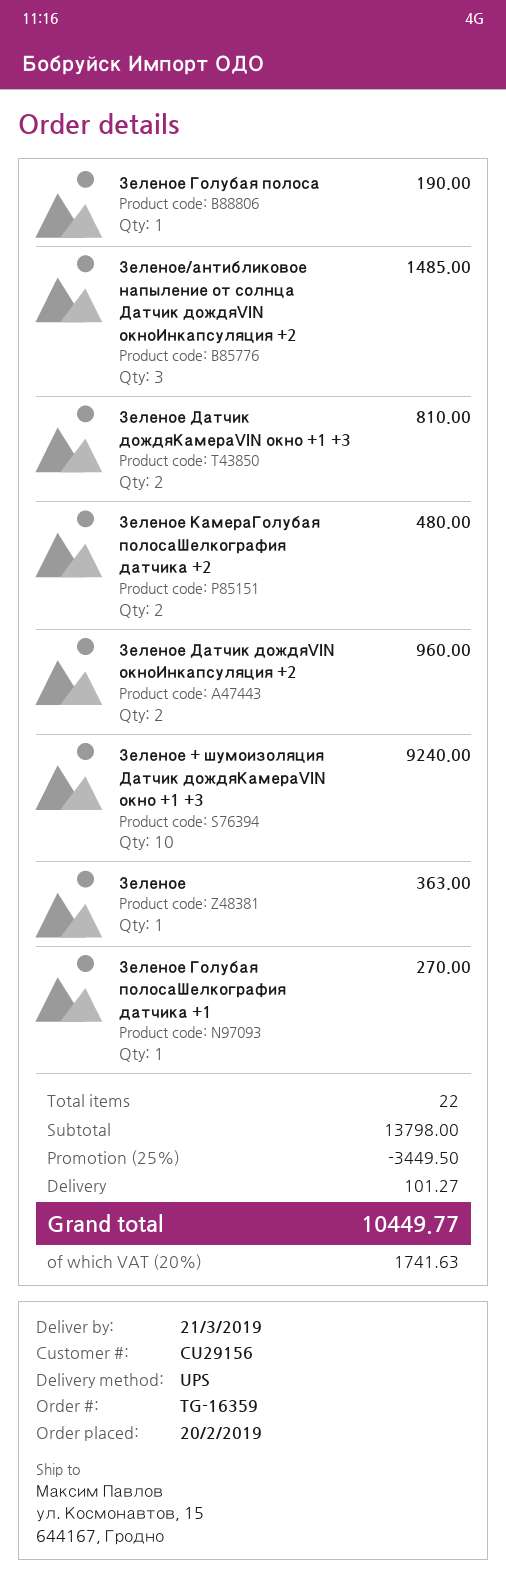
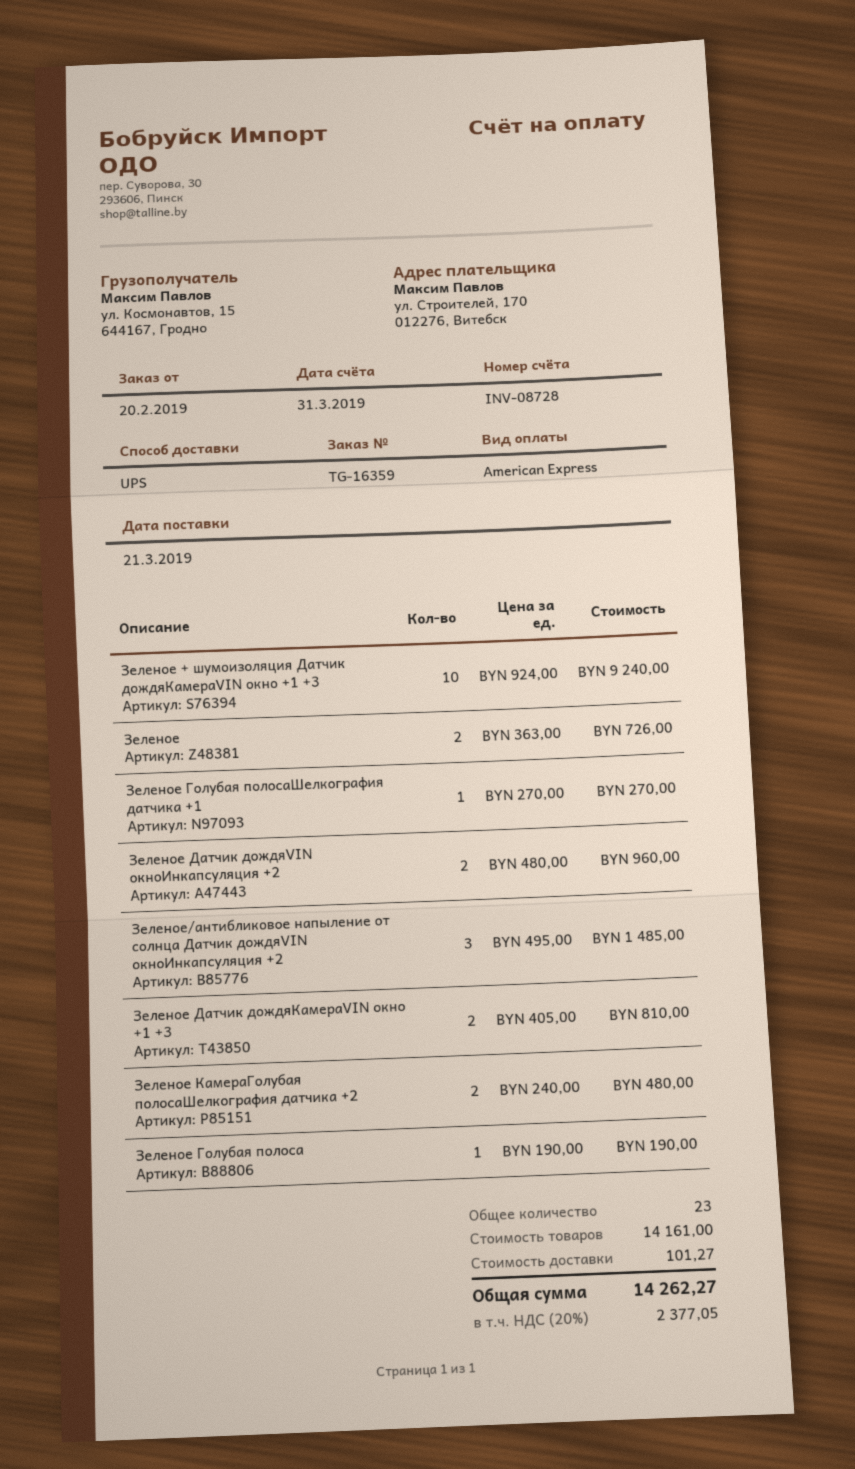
Зеленое: 1 for 363.00 -> 2 for 726.00
total quantity: 22 -> 23
subtotal: 13798.00 -> 14161.00
discount: 25% = 3449.50 -> none
tax: 20% = 1741.63 -> 20% = 2377.05
total: 10449.77 -> 14262.27

